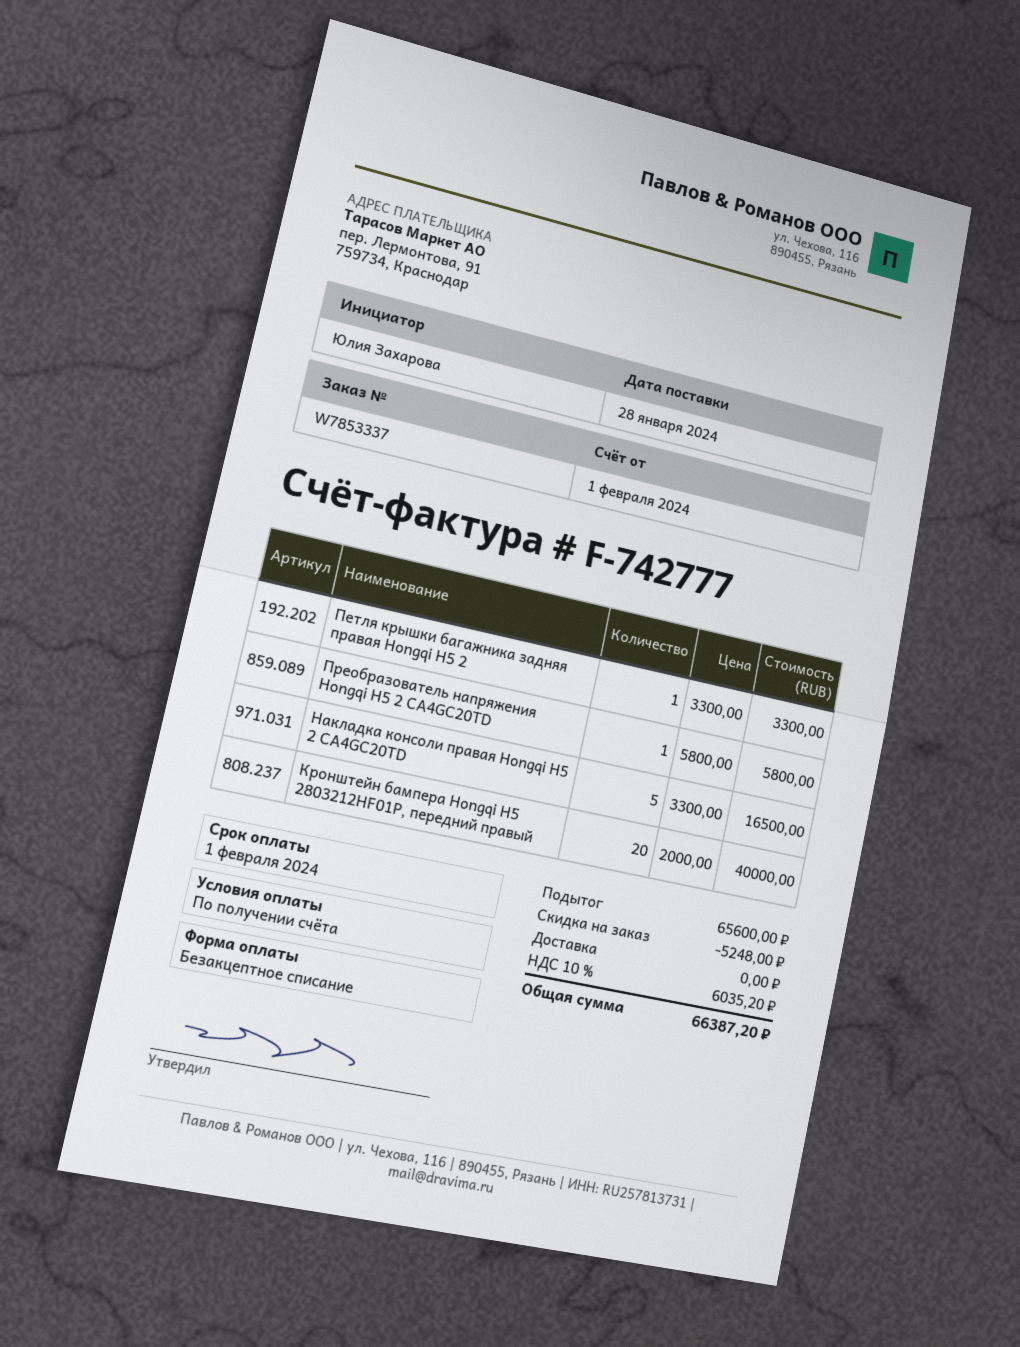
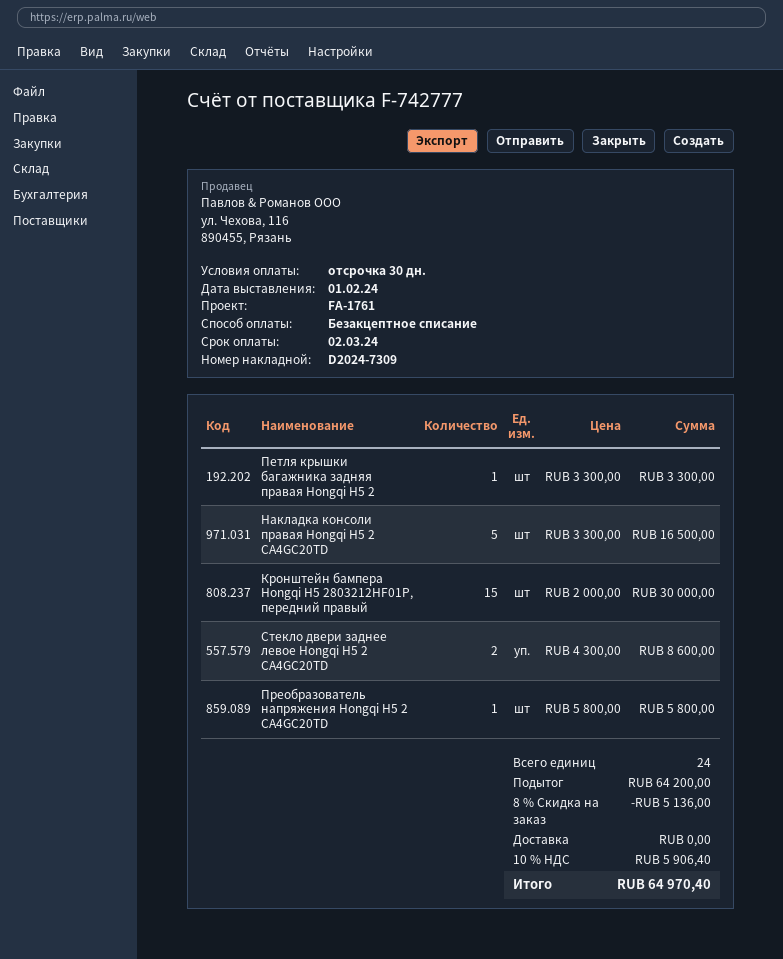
payment terms: on receipt -> 30 days
due date: 2024-02-01 -> 2024-03-02
Кронштейн бампера Hongqi H5 2803212HF01P, передний правый: 20 x 2000.00 = 40000.00 -> 15 x 2000.00 = 30000.00
Стекло двери заднее левое Hongqi H5 2 CA4GC20TD: none -> 2 x 4300.00 = 8600.00
subtotal: 65600.00 -> 64200.00
discount: 5248.00 -> 5136.00
tax: 10% = 6035.20 -> 10% = 5906.40
total: 66387.20 -> 64970.40

